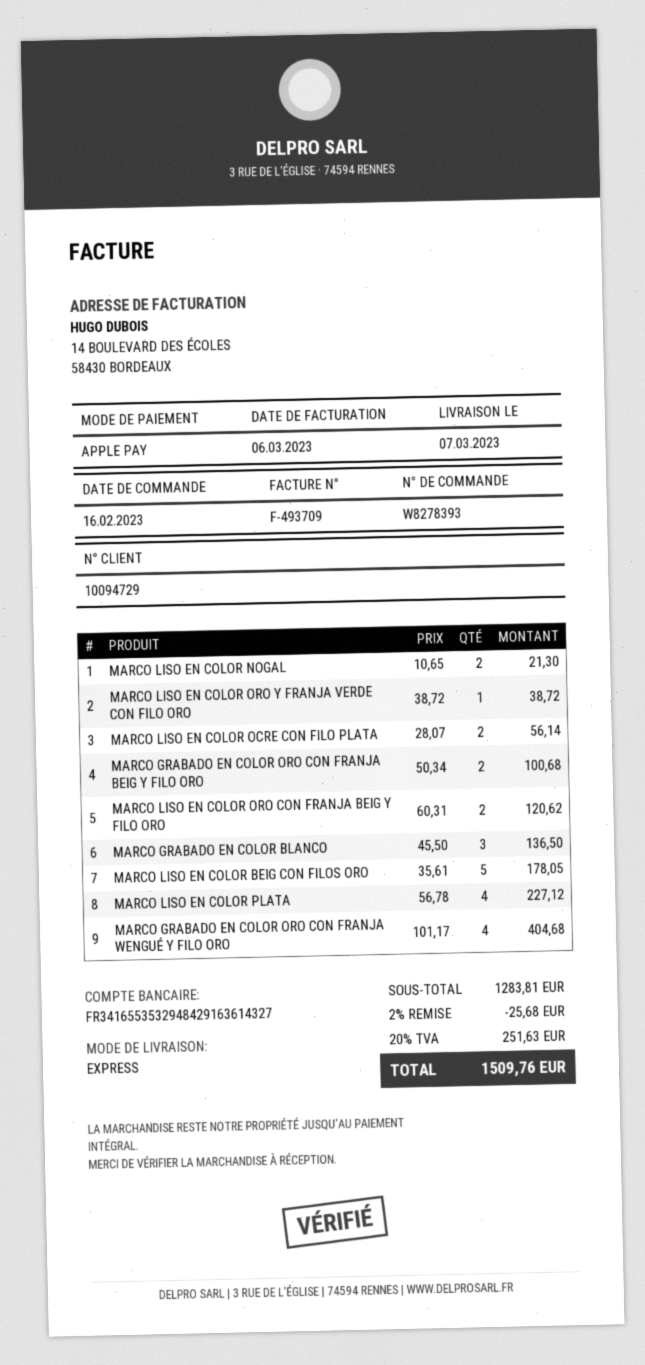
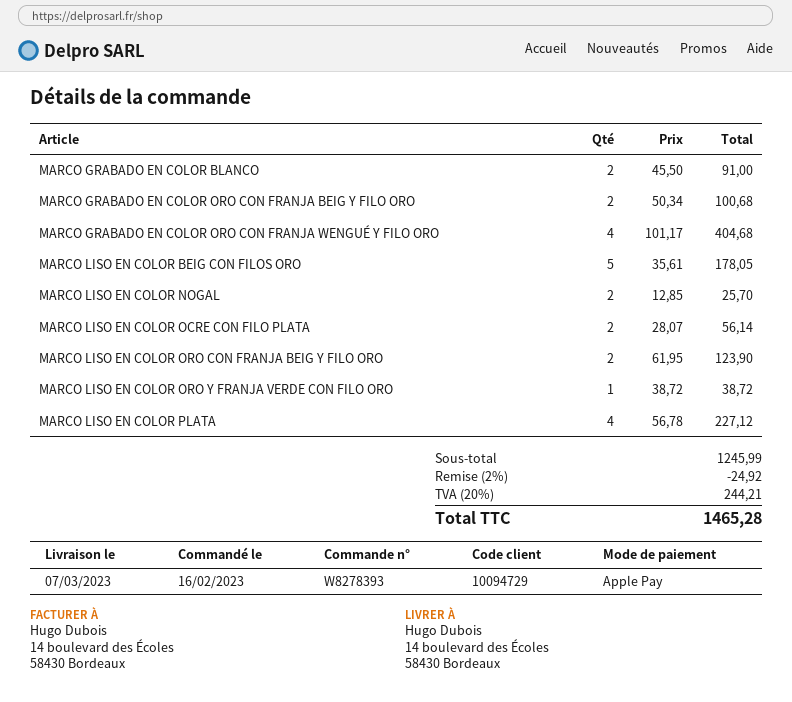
MARCO LISO EN COLOR NOGAL: 2 x 10.65 = 21.30 -> 2 x 12.85 = 25.70
MARCO LISO EN COLOR ORO CON FRANJA BEIG Y FILO ORO: 2 x 60.31 = 120.62 -> 2 x 61.95 = 123.90
MARCO GRABADO EN COLOR BLANCO: 3 x 45.50 = 136.50 -> 2 x 45.50 = 91.00
subtotal: 1283.81 -> 1245.99
discount: 2% = 25.68 -> 2% = 24.92
tax: 20% = 251.63 -> 20% = 244.21
total: 1509.76 -> 1465.28

